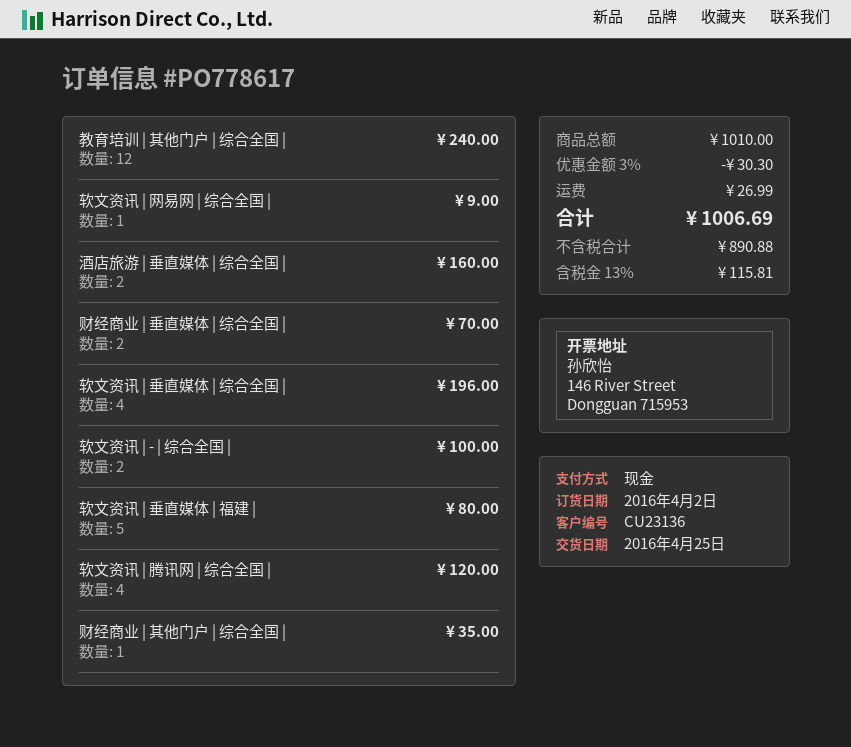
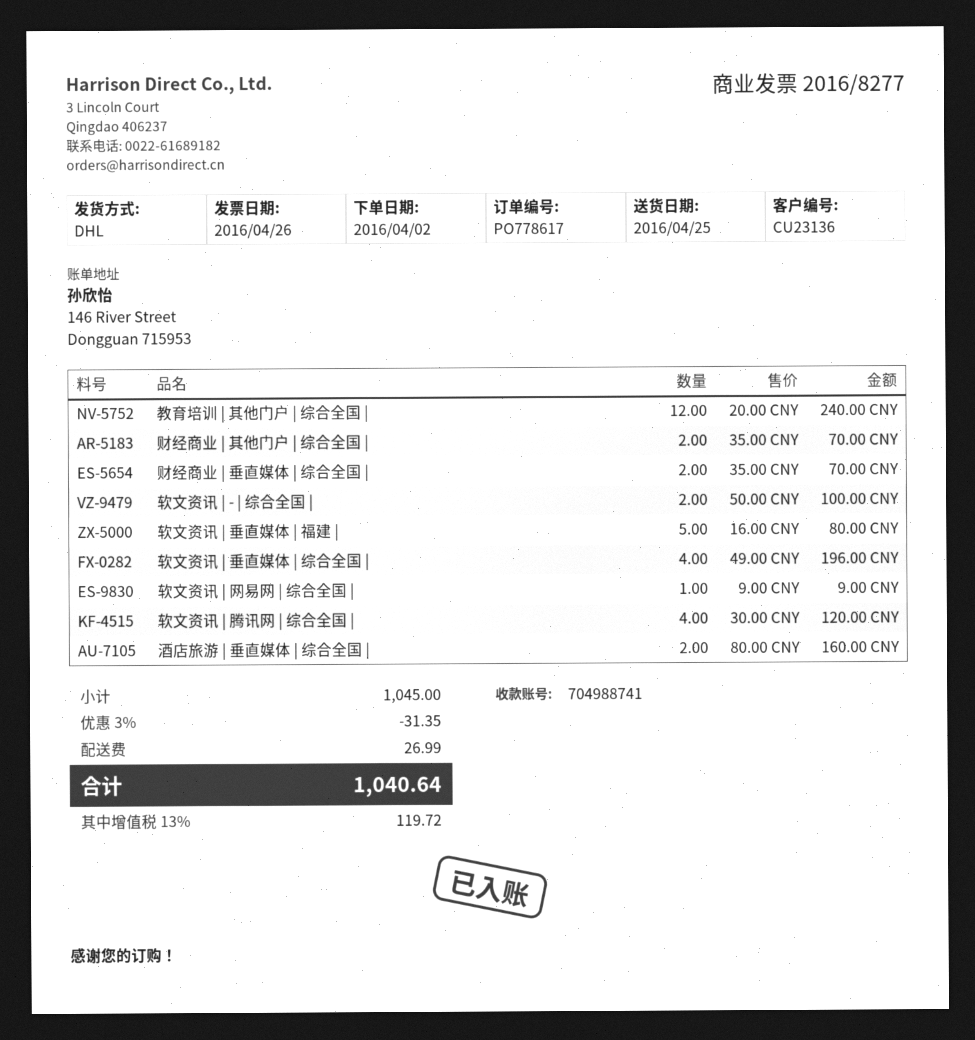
财经商业 | 其他门户 | 综合全国 |: 1 for 35.00 -> 2 for 70.00
subtotal: 1010.00 -> 1045.00
discount: 3% = 30.30 -> 3% = 31.35
tax: 13% = 115.81 -> 13% = 119.72
total: 1006.69 -> 1040.64

